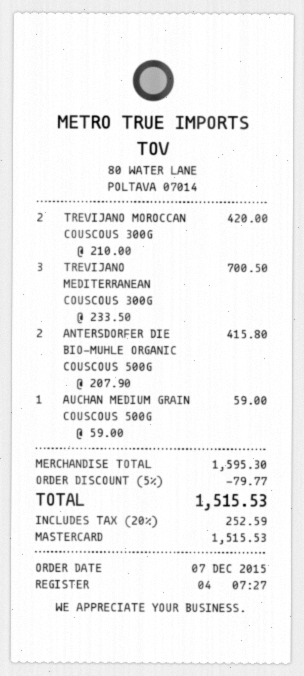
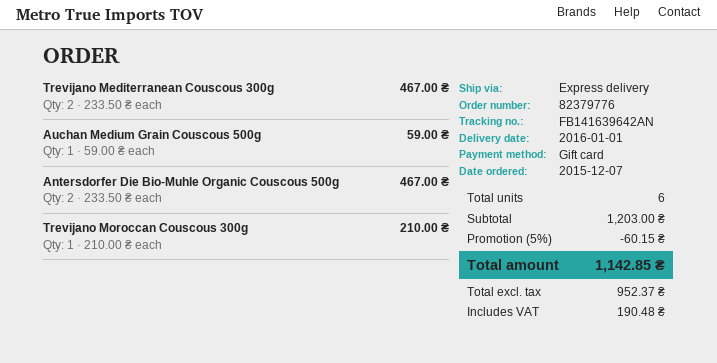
payment method: Mastercard -> gift card
TREVIJANO MOROCCAN COUSCOUS 300G: 2 x 210.00 = 420.00 -> 1 x 210.00 = 210.00
TREVIJANO MEDITERRANEAN COUSCOUS 300G: 3 x 233.50 = 700.50 -> 2 x 233.50 = 467.00
ANTERSDORFER DIE BIO-MUHLE ORGANIC COUSCOUS 500G: 2 x 207.90 = 415.80 -> 2 x 233.50 = 467.00
subtotal: 1595.30 -> 1203.00
discount: 5% = 79.77 -> 5% = 60.15
tax: 252.59 -> 190.48
total: 1515.53 -> 1142.85

